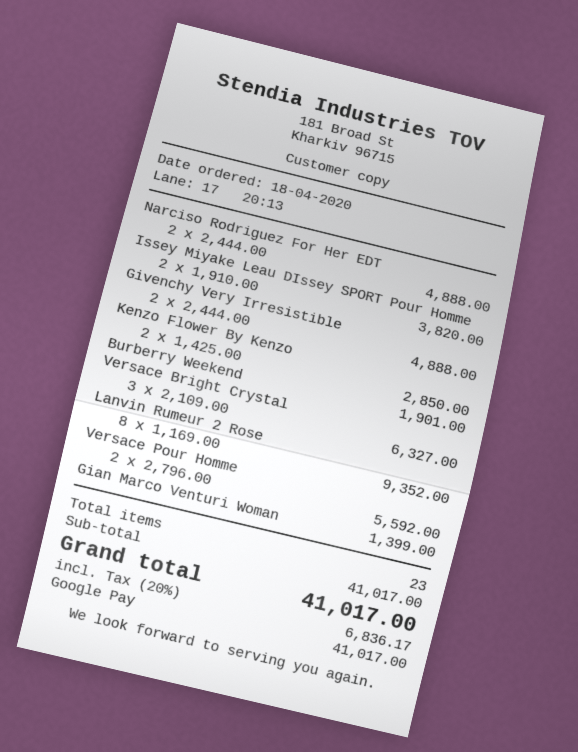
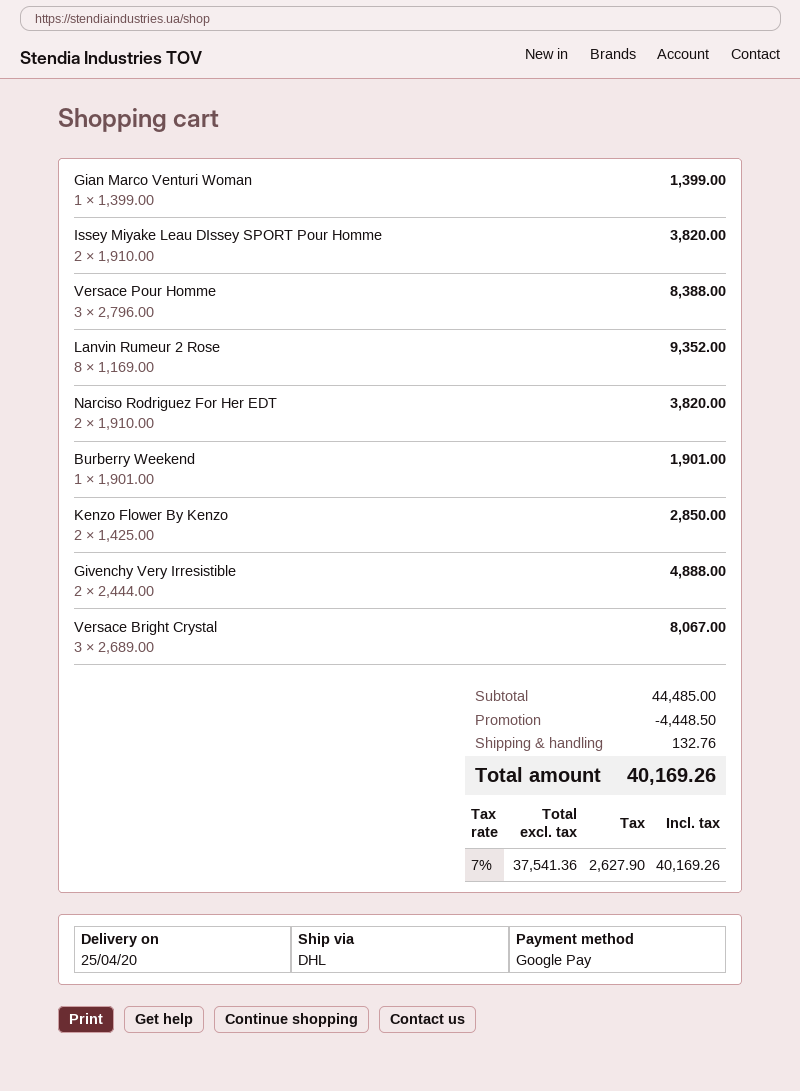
Narciso Rodriguez For Her EDT: 2 x 2444.00 = 4888.00 -> 2 x 1910.00 = 3820.00
Versace Bright Crystal: 3 x 2109.00 = 6327.00 -> 3 x 2689.00 = 8067.00
Versace Pour Homme: 2 x 2796.00 = 5592.00 -> 3 x 2796.00 = 8388.00
subtotal: 41017.00 -> 44485.00
discount: none -> 4448.50
shipping: none -> 132.76
tax: 20% = 6836.17 -> 7% = 2627.90
total: 41017.00 -> 40169.26

